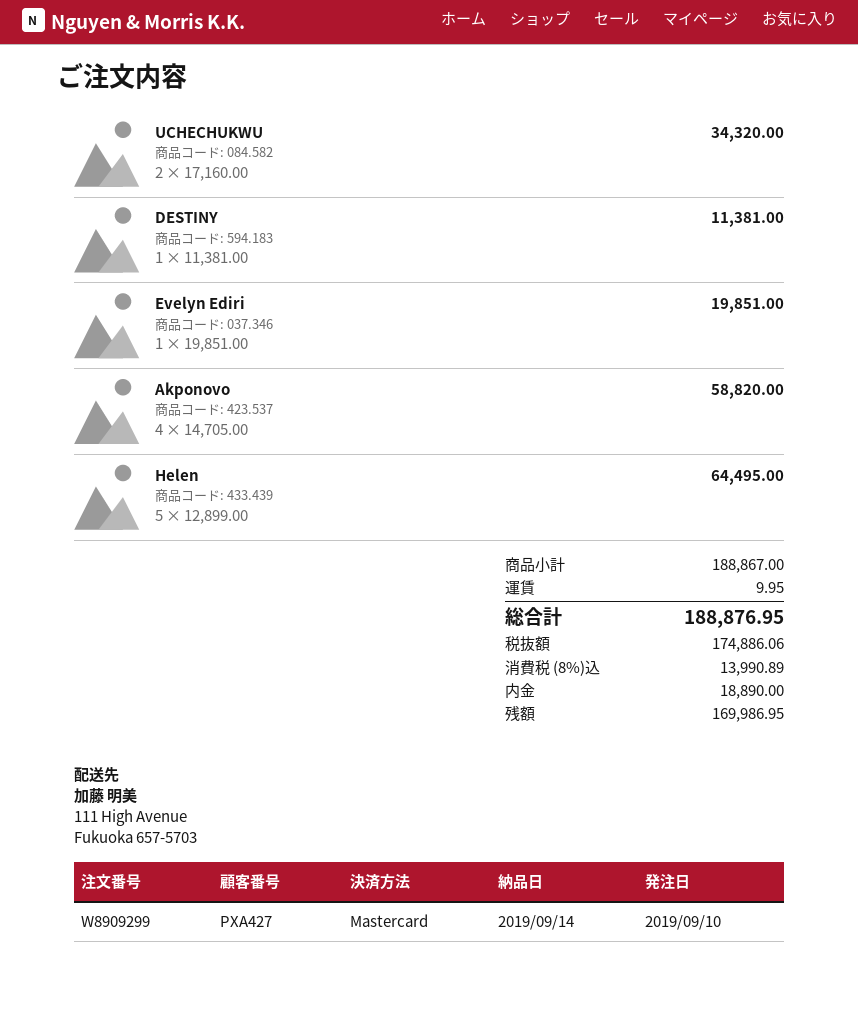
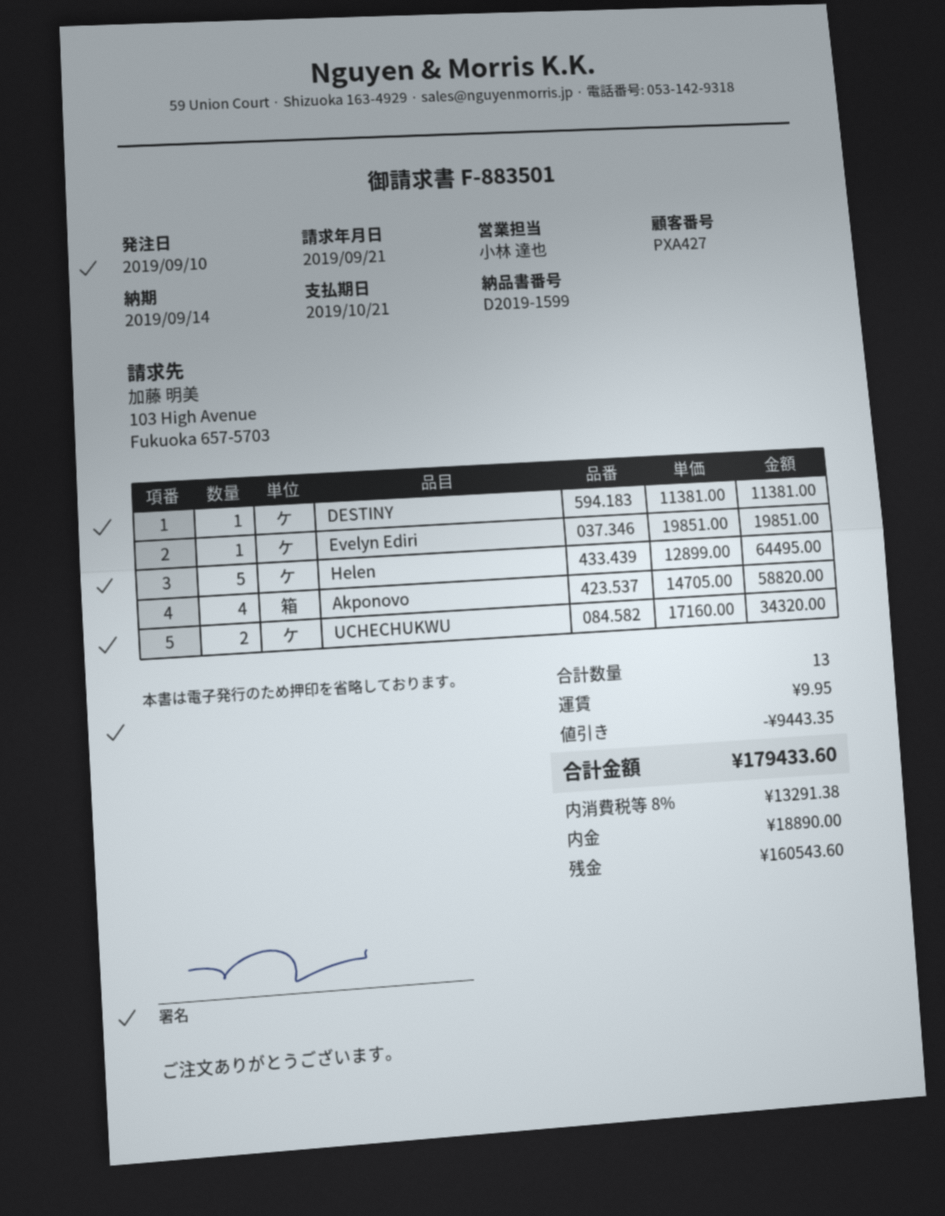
discount: none -> 9443.35
tax: 8% = 13990.89 -> 8% = 13291.38
total: 188876.95 -> 179433.60
balance: 169986.95 -> 160543.60

